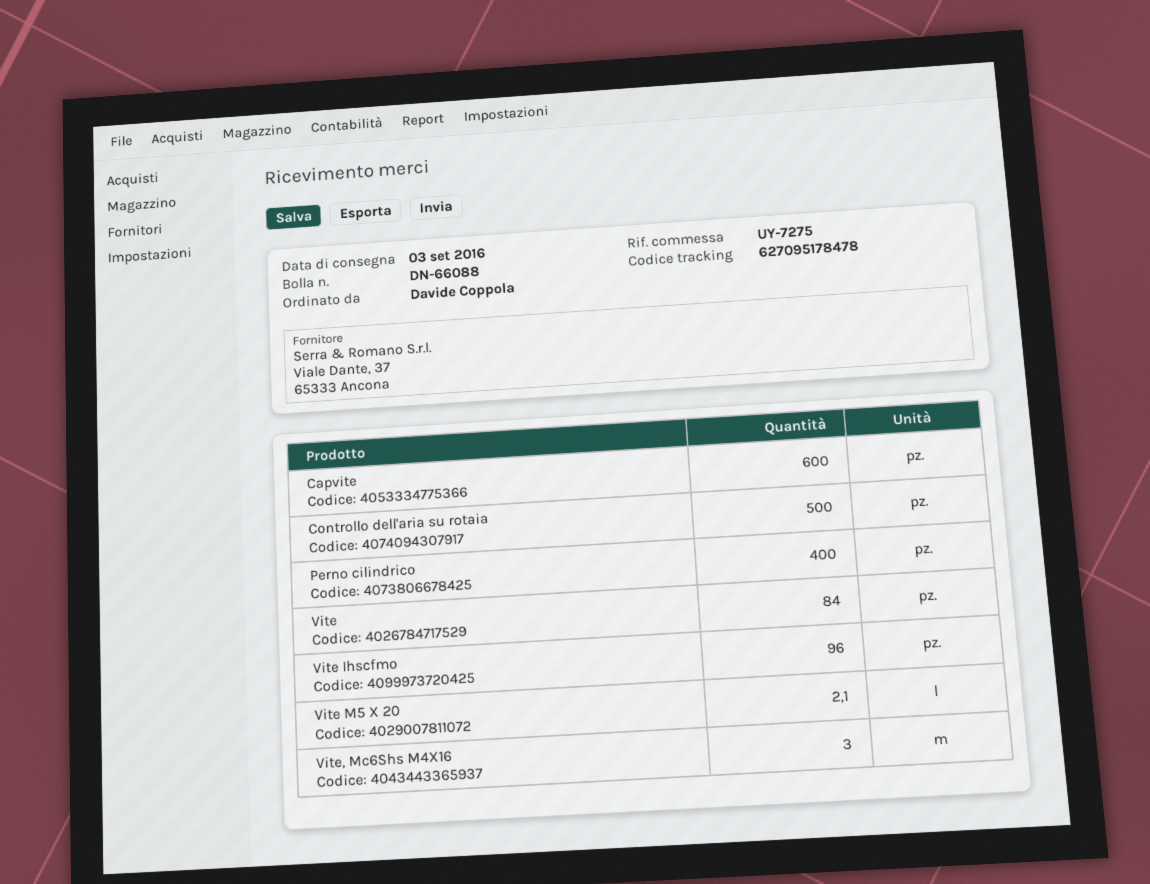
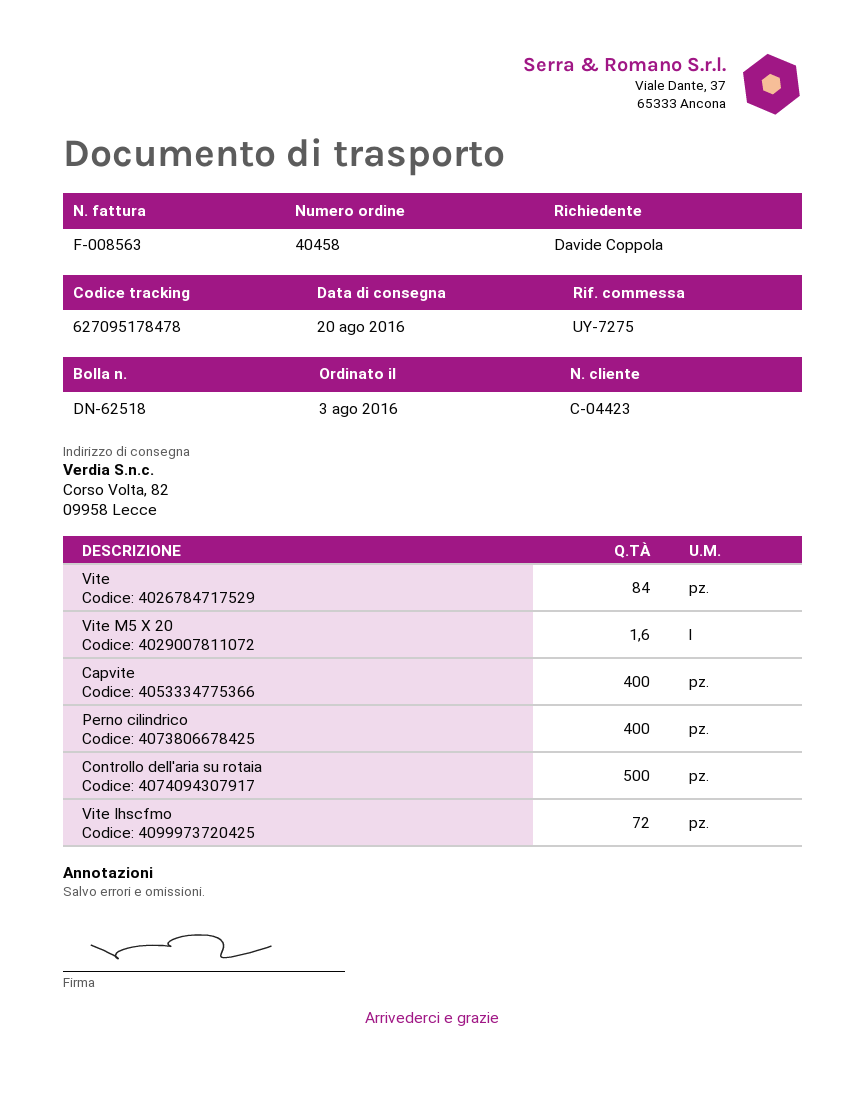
delivery note number: DN-66088 -> DN-62518
delivery date: 2016-09-03 -> 2016-08-20
Capvite: 600 -> 400
Vite Ihscfmo: 96 -> 72
Vite M5 X 20: 2.1 -> 1.6
Vite, Mc6Shs M4X16: 3 -> none

